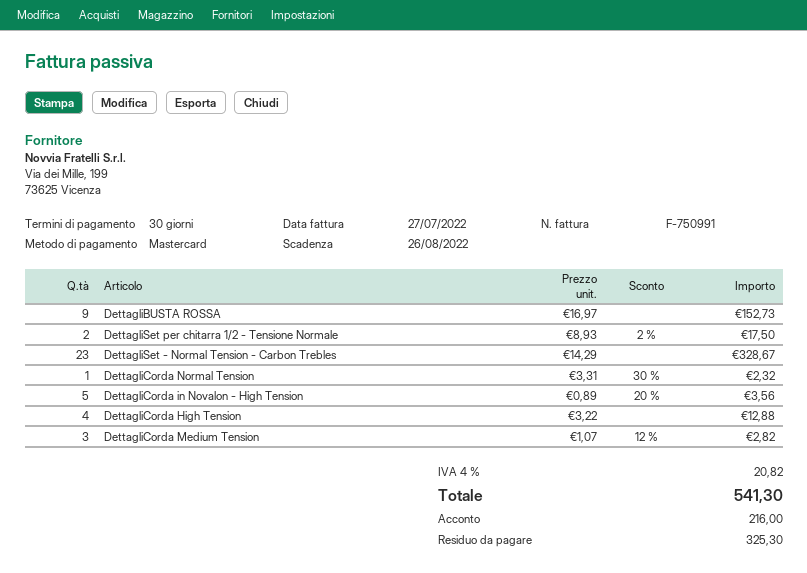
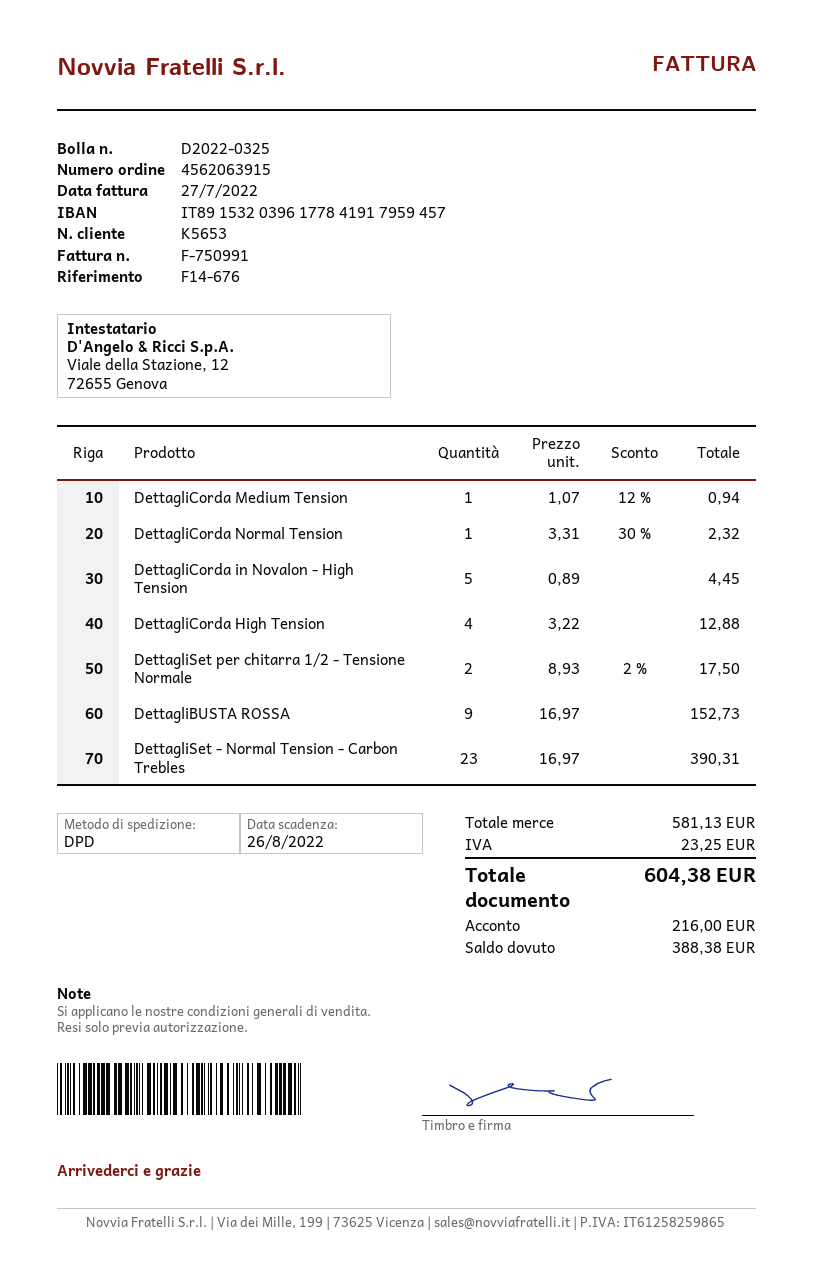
DettagliSet - Normal Tension - Carbon Trebles: 23 x 14.29 = 328.67 -> 23 x 16.97 = 390.31
DettagliCorda in Novalon - High Tension: 5 x 0.89 - 20% = 3.56 -> 5 x 0.89 = 4.45
DettagliCorda Medium Tension: 3 x 1.07 - 12% = 2.82 -> 1 x 1.07 - 12% = 0.94
tax: 20.82 -> 23.25
total: 541.30 -> 604.38
balance: 325.30 -> 388.38

